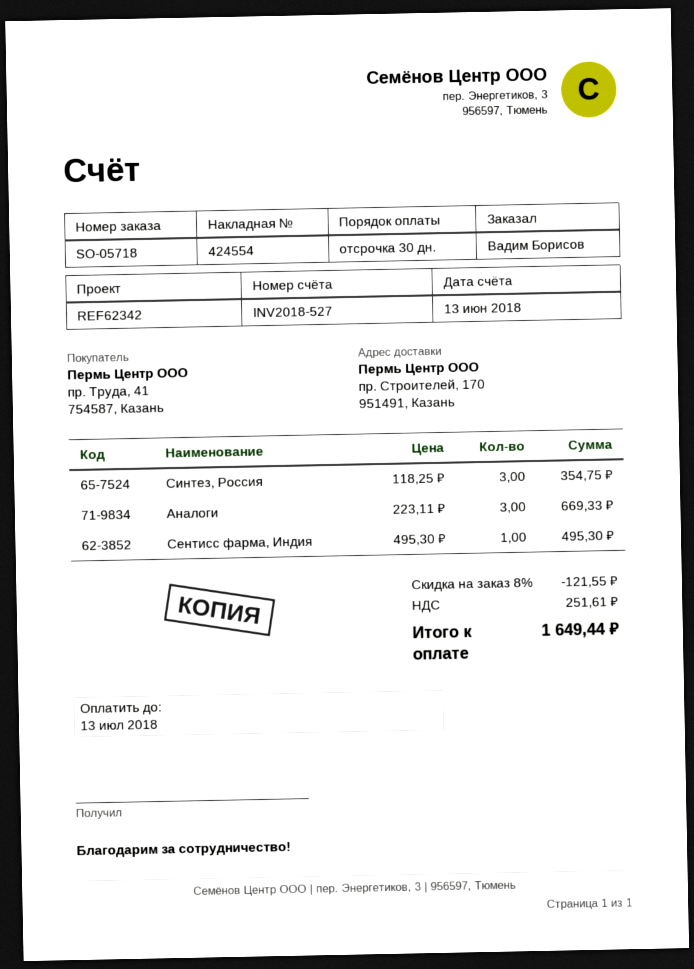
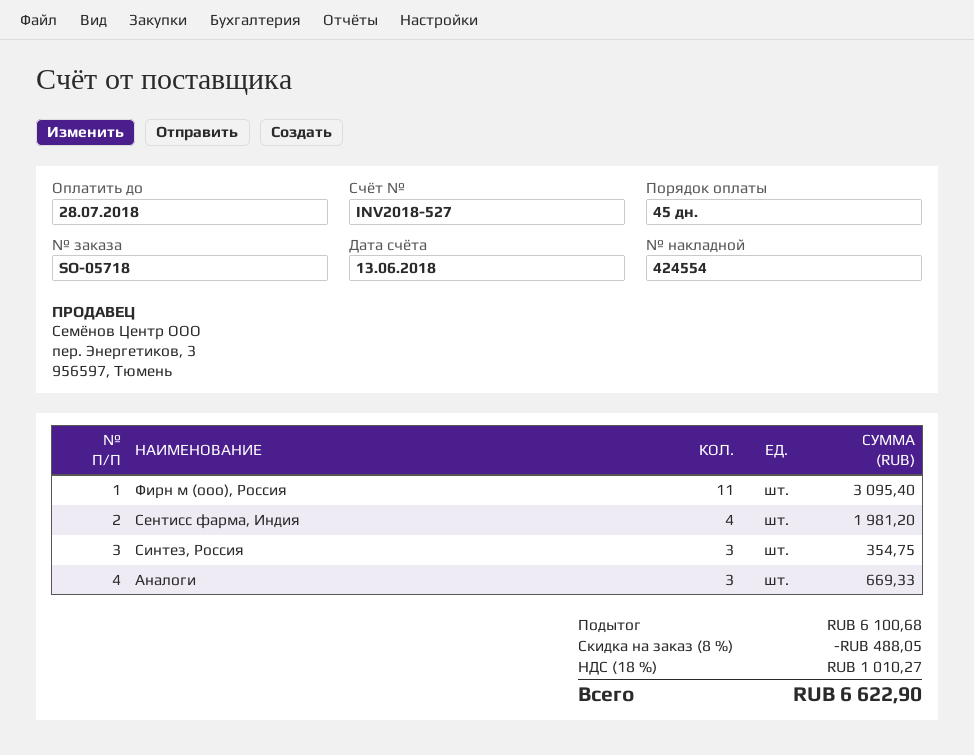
payment terms: 30 days -> 45 days
due date: 2018-07-13 -> 2018-07-28
Сентисс фарма, Индия: 1 for 495.30 -> 4 for 1981.20
Фирн м (ооо), Россия: none -> 11 for 3095.40
discount: 8% = 121.55 -> 8% = 488.05
tax: 251.61 -> 1010.27
total: 1649.44 -> 6622.90

